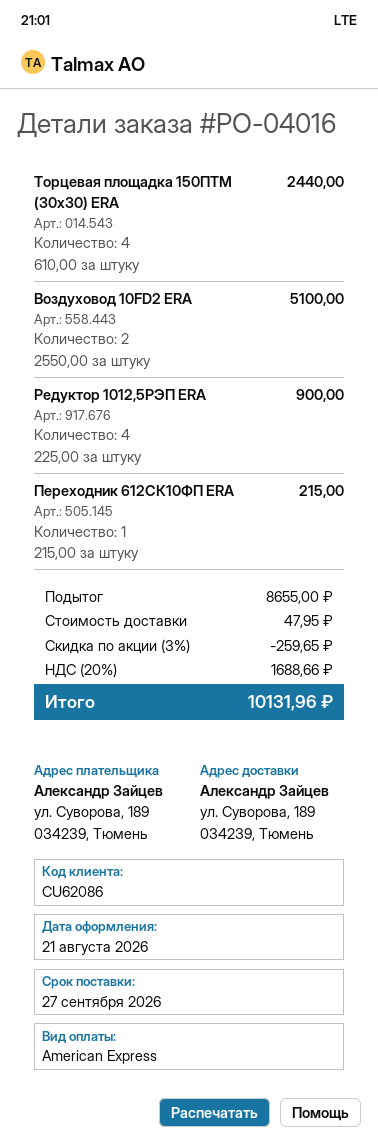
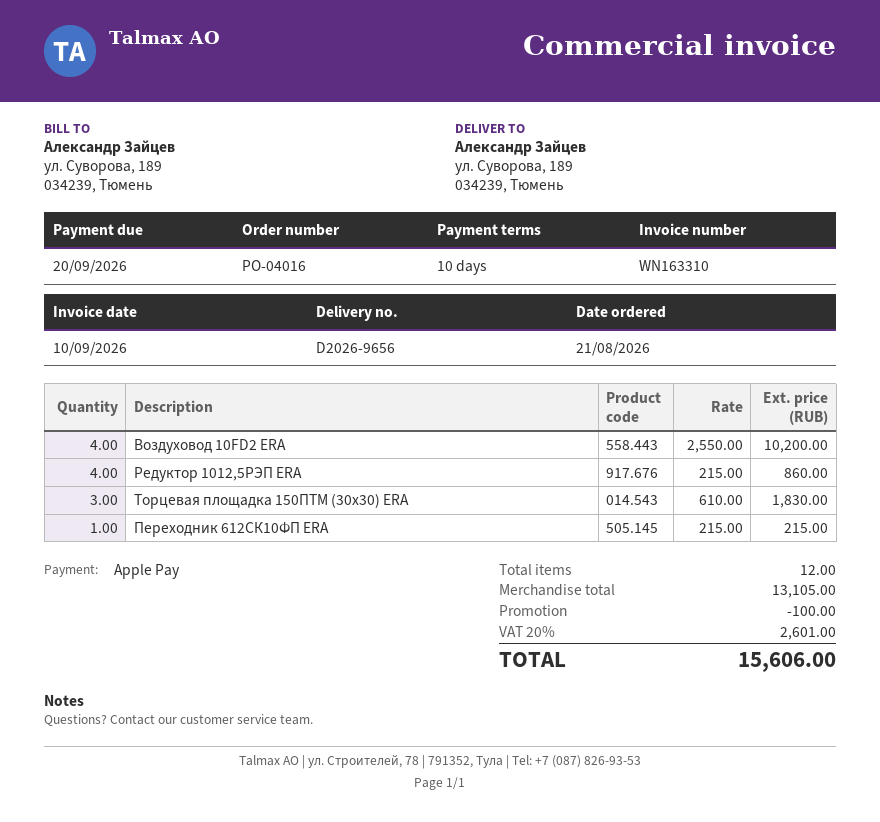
payment method: American Express -> Apple Pay
Торцевая площадка 150ПТМ (30х30) ERA: 4 x 610.00 = 2440.00 -> 3 x 610.00 = 1830.00
Воздуховод 10FD2 ERA: 2 x 2550.00 = 5100.00 -> 4 x 2550.00 = 10200.00
Редуктор 1012,5РЭП ERA: 4 x 225.00 = 900.00 -> 4 x 215.00 = 860.00
subtotal: 8655.00 -> 13105.00
discount: 259.65 -> 100.00
shipping: 47.95 -> none
tax: 20% = 1688.66 -> 20% = 2601.00
total: 10131.96 -> 15606.00

